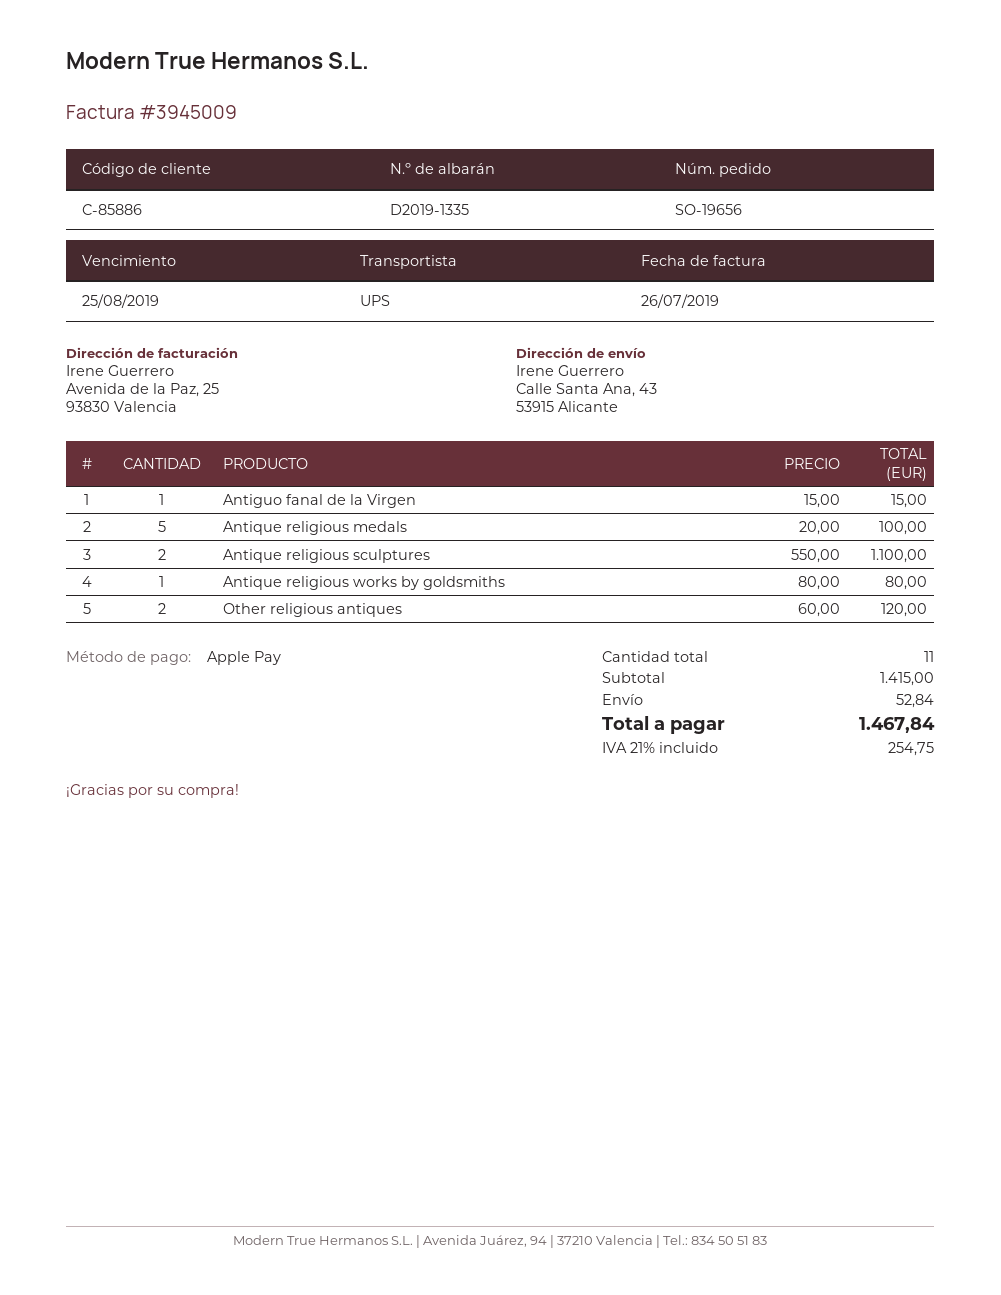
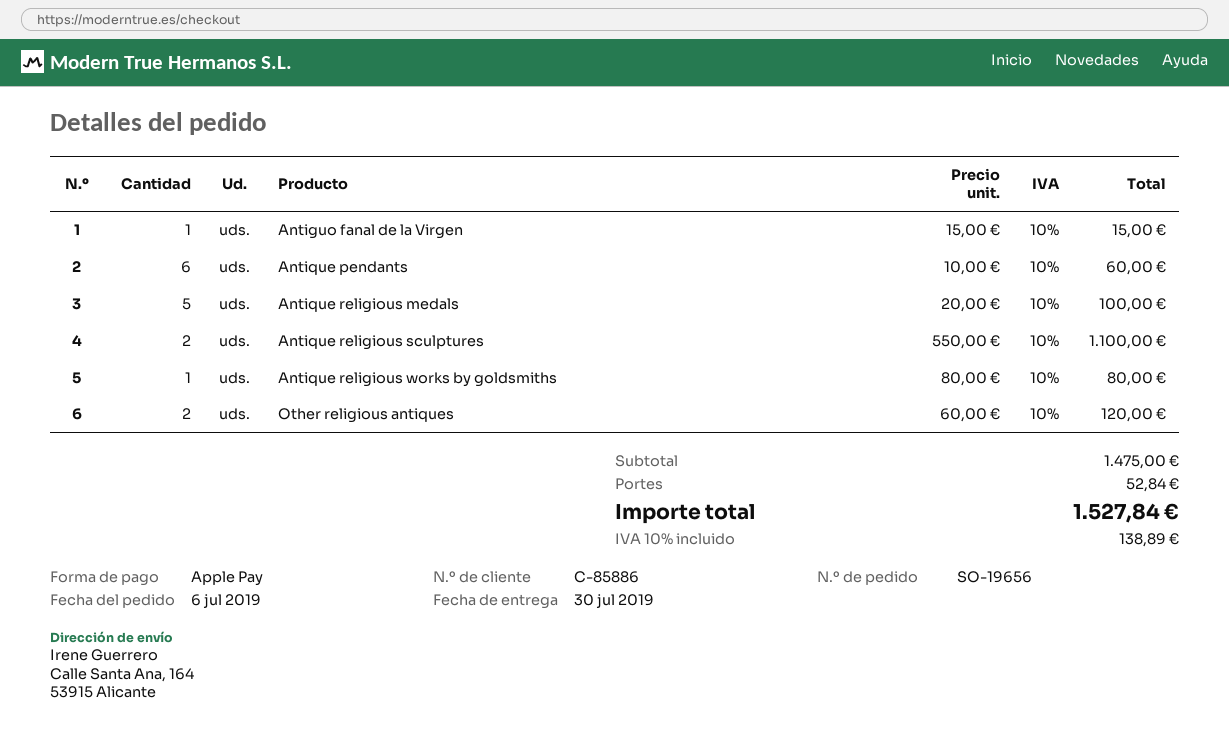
ship to: Calle Santa Ana, 43, 53915 Alicante -> Calle Santa Ana, 164, 53915 Alicante
Antique pendants: none -> 6 x 10.00 = 60.00
subtotal: 1415.00 -> 1475.00
tax: 21% = 254.75 -> 10% = 138.89
total: 1467.84 -> 1527.84

